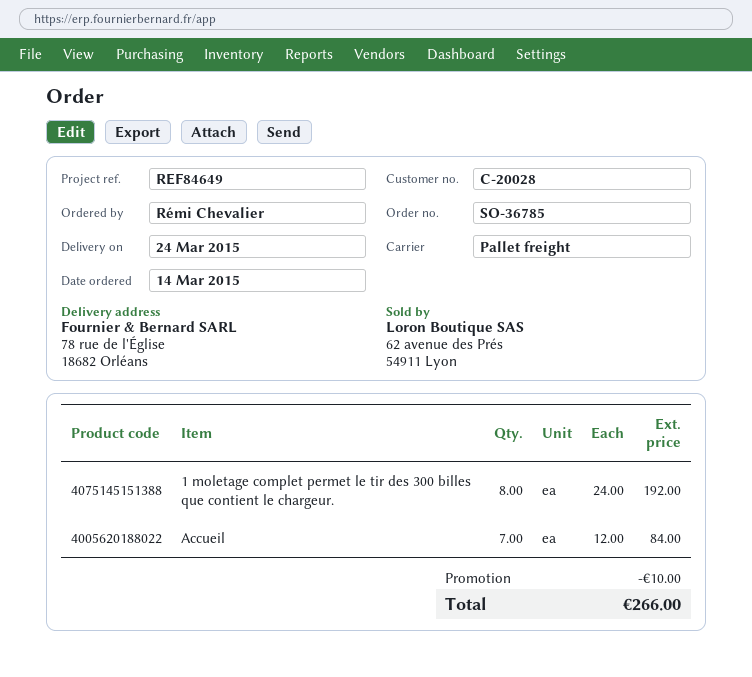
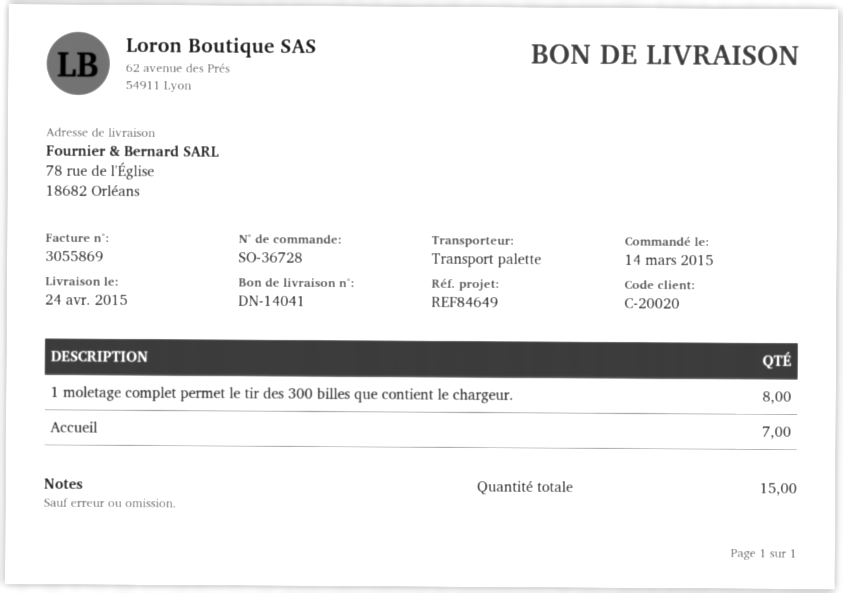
order number: SO-36785 -> SO-36728
delivery date: 2015-03-24 -> 2015-04-24
customer number: C-20028 -> C-20020

